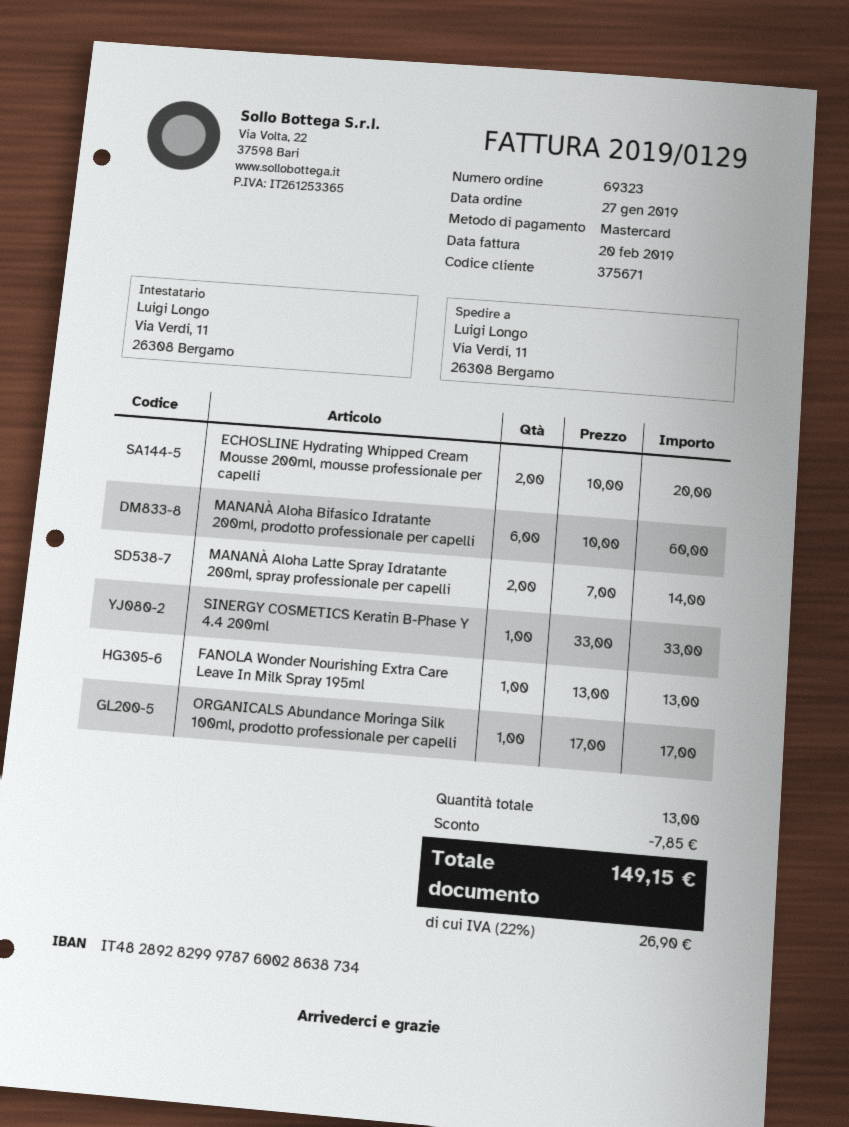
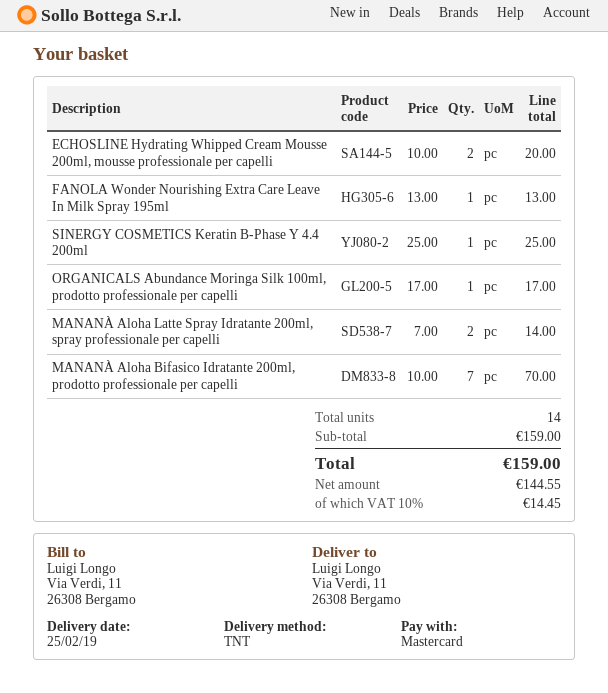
MANANÀ Aloha Bifasico Idratante 200ml, prodotto professionale per capelli: 6 x 10.00 = 60.00 -> 7 x 10.00 = 70.00
SINERGY COSMETICS Keratin B-Phase Y 4.4 200ml: 1 x 33.00 = 33.00 -> 1 x 25.00 = 25.00
total quantity: 13 -> 14
discount: 7.85 -> none
tax: 22% = 26.90 -> 10% = 14.45
total: 149.15 -> 159.00

